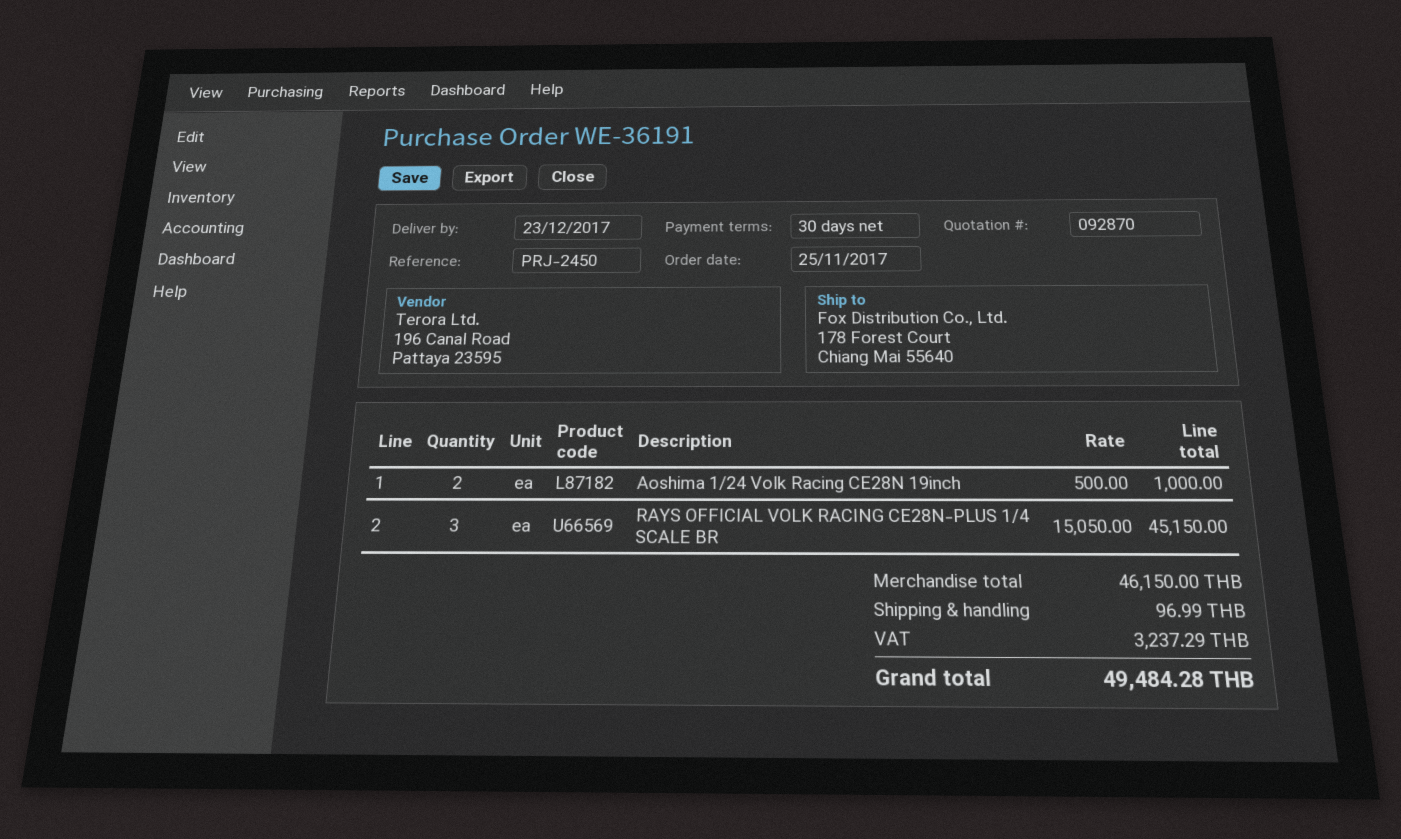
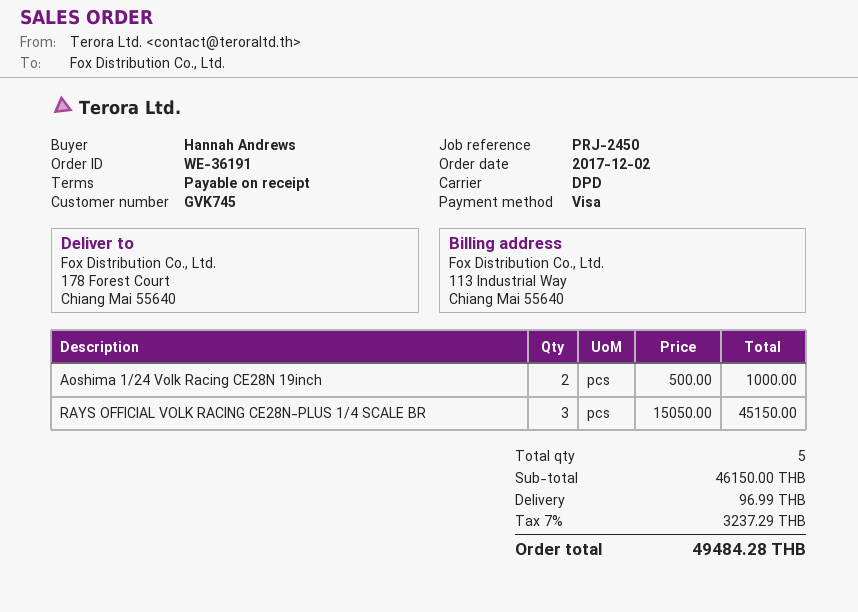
order date: 2017-11-25 -> 2017-12-02
payment terms: 30 days -> on receipt

